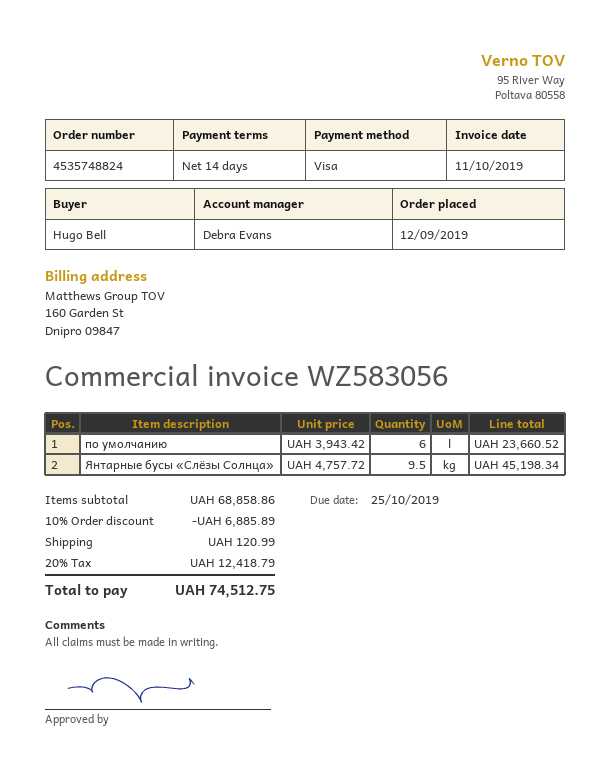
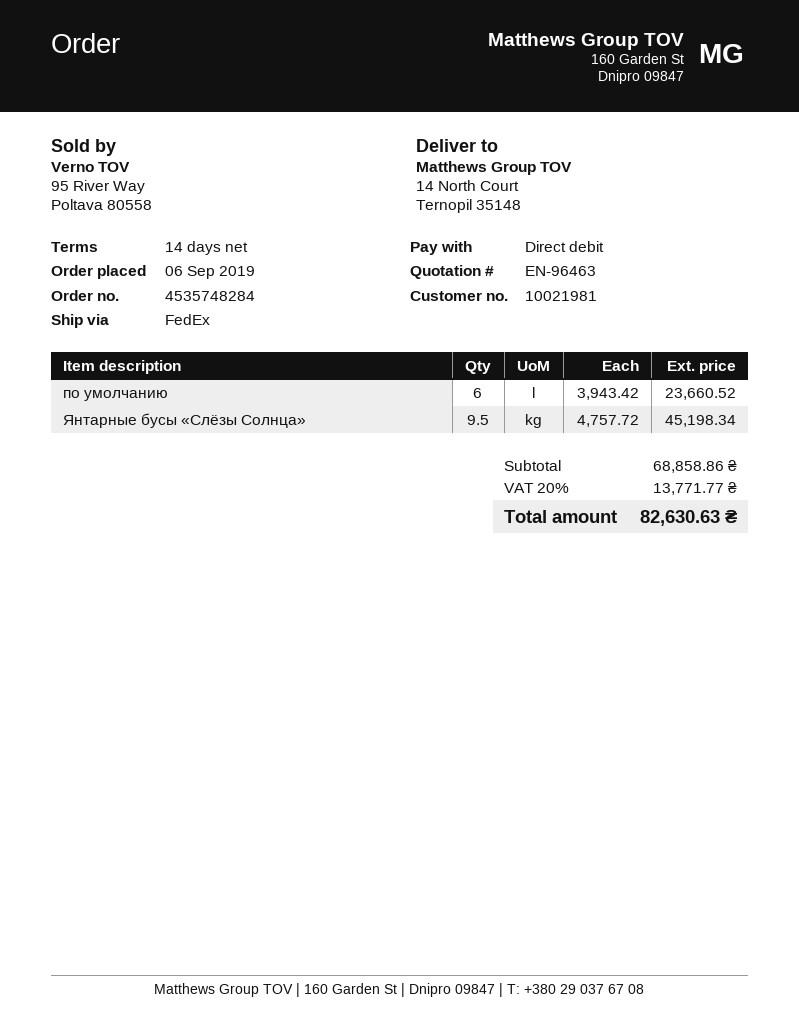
order number: 4535748824 -> 4535748284
order date: 2019-09-12 -> 2019-09-06
payment method: Visa -> direct debit
discount: 10% = 6885.89 -> none
shipping: 120.99 -> none
tax: 20% = 12418.79 -> 20% = 13771.77
total: 74512.75 -> 82630.63

